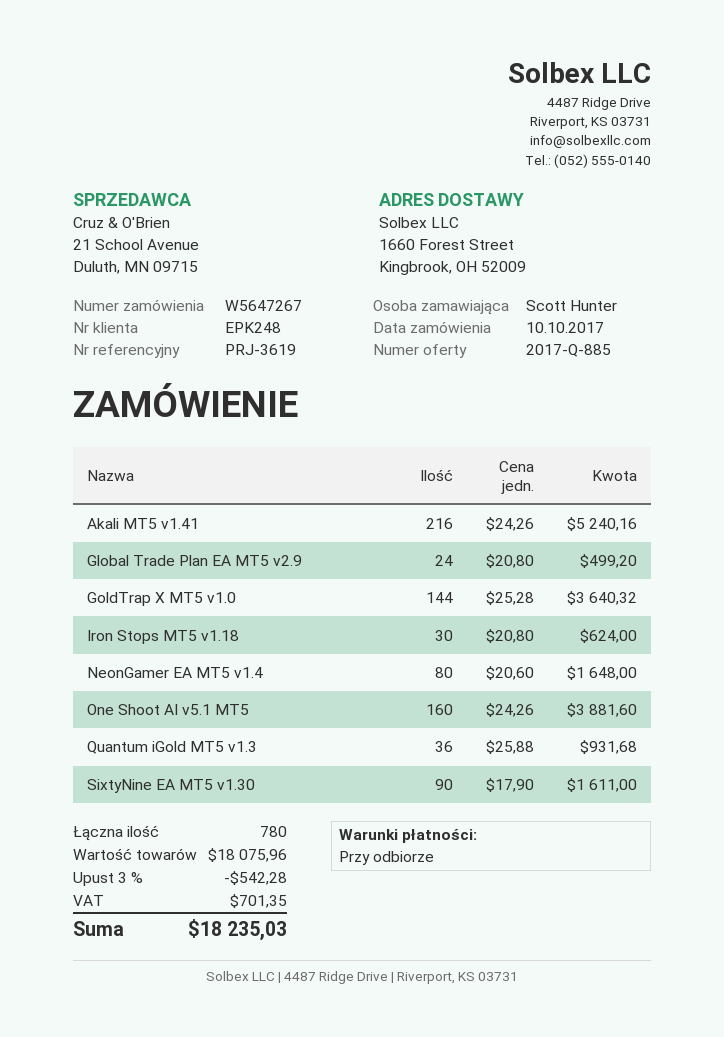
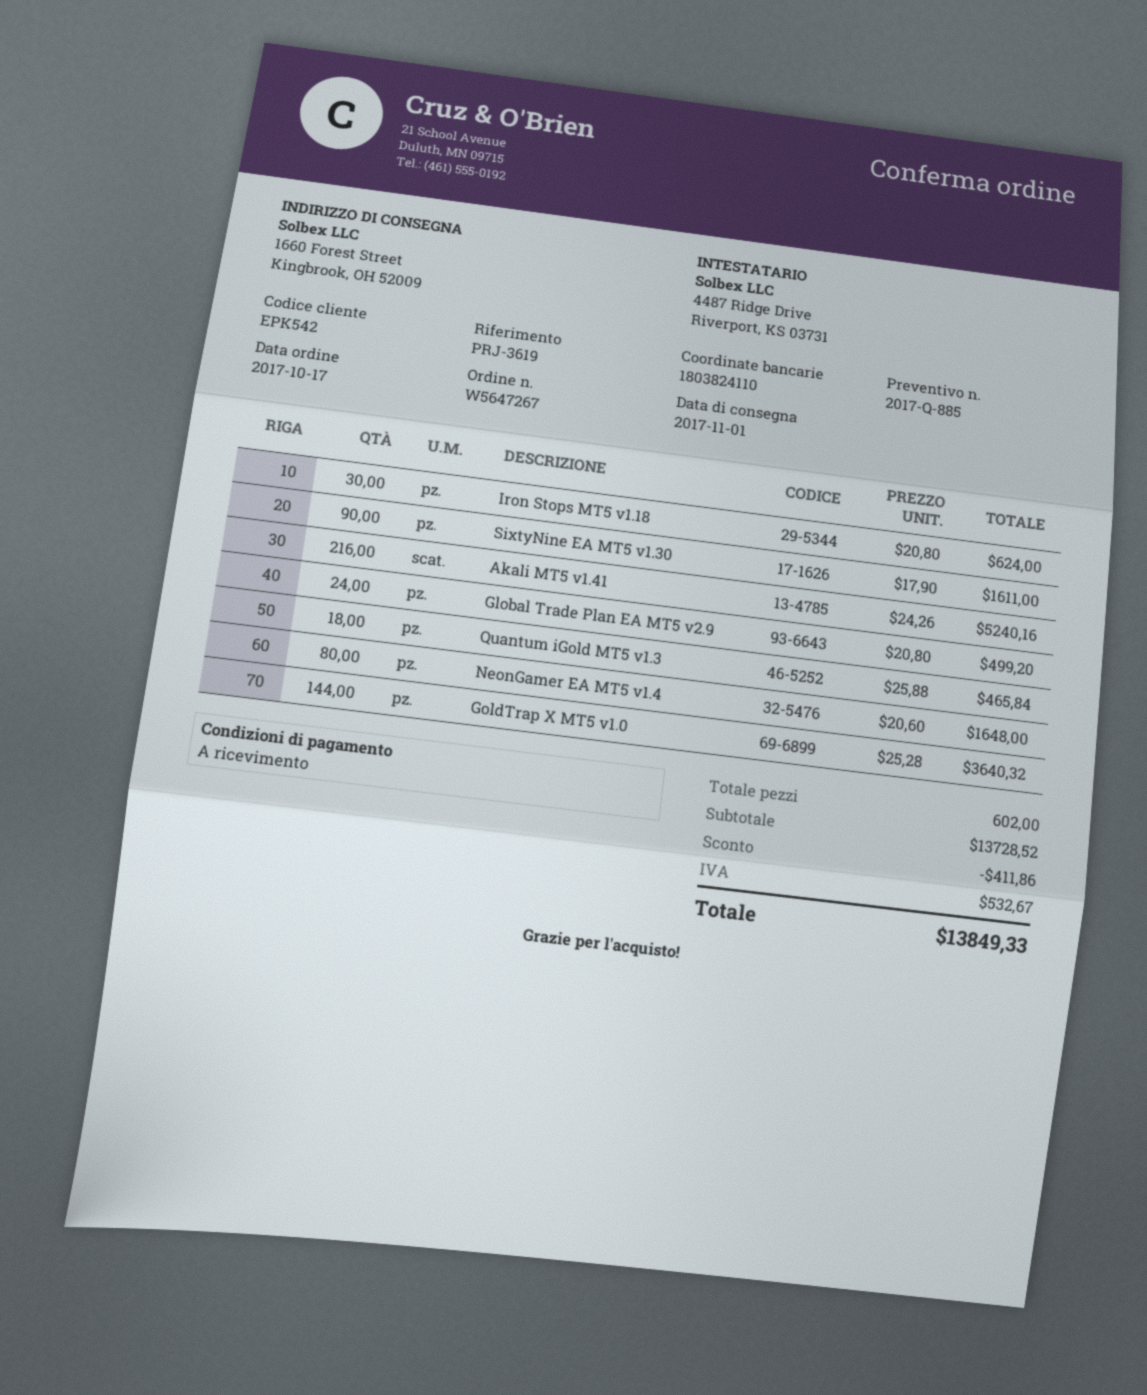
order date: 2017-10-10 -> 2017-10-17
customer number: EPK248 -> EPK542
One Shoot AI v5.1 MT5: 160 x 24.26 = 3881.60 -> none
Quantum iGold MT5 v1.3: 36 x 25.88 = 931.68 -> 18 x 25.88 = 465.84
total quantity: 780 -> 602
subtotal: 18075.96 -> 13728.52
discount: 542.28 -> 411.86
tax: 701.35 -> 532.67
total: 18235.03 -> 13849.33

